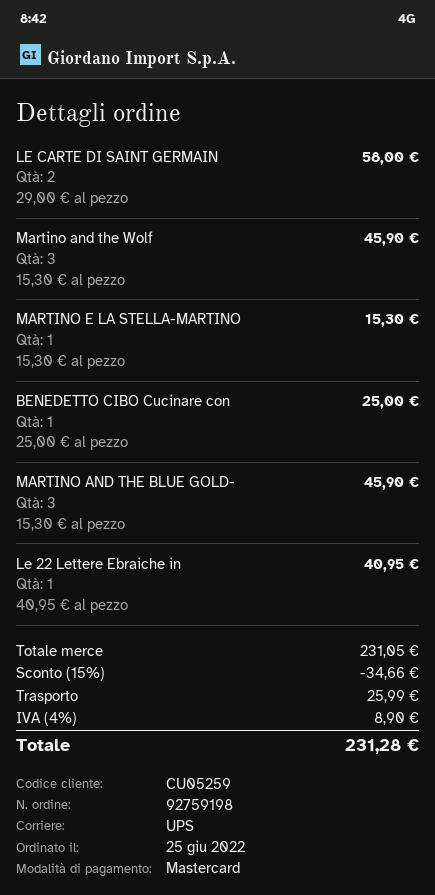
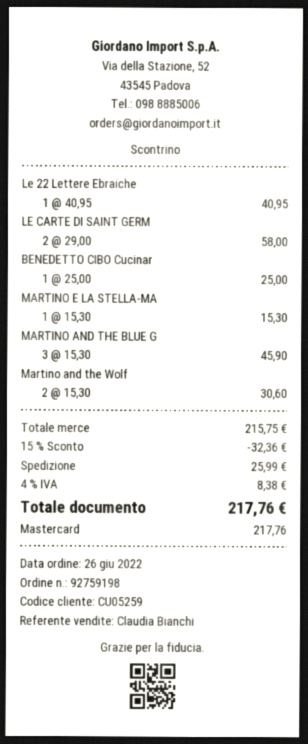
order date: 2022-06-25 -> 2022-06-26
Martino and the Wolf: 3 x 15.30 = 45.90 -> 2 x 15.30 = 30.60
subtotal: 231.05 -> 215.75
discount: 15% = 34.66 -> 15% = 32.36
tax: 4% = 8.90 -> 4% = 8.38
total: 231.28 -> 217.76

